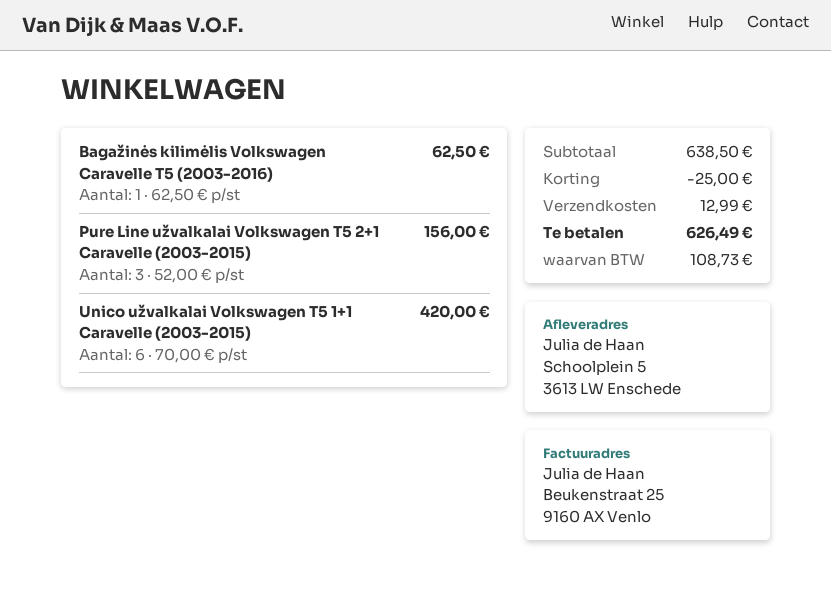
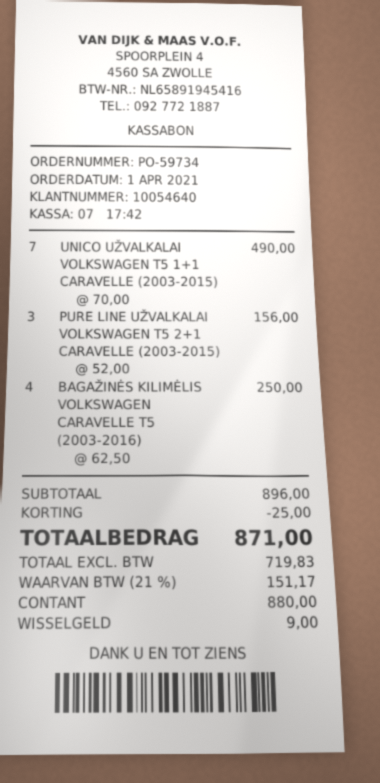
Bagažinės kilimėlis Volkswagen Caravelle T5 (2003-2016): 1 x 62.50 = 62.50 -> 4 x 62.50 = 250.00
Unico užvalkalai Volkswagen T5 1+1 Caravelle (2003-2015): 6 x 70.00 = 420.00 -> 7 x 70.00 = 490.00
subtotal: 638.50 -> 896.00
shipping: 12.99 -> none
tax: 108.73 -> 151.17
total: 626.49 -> 871.00

